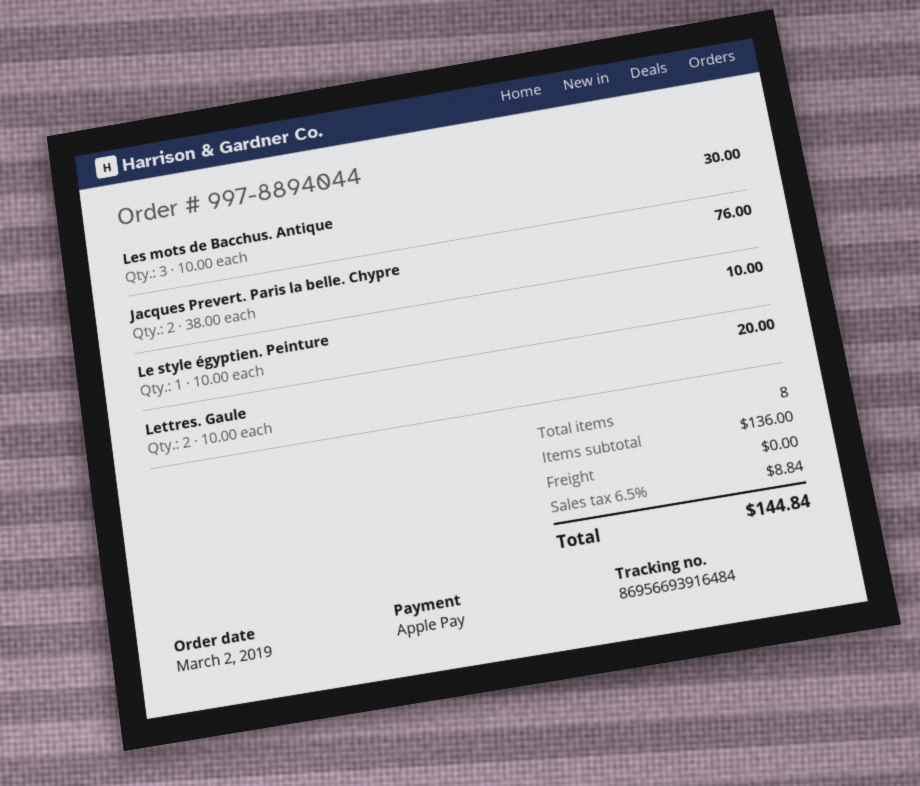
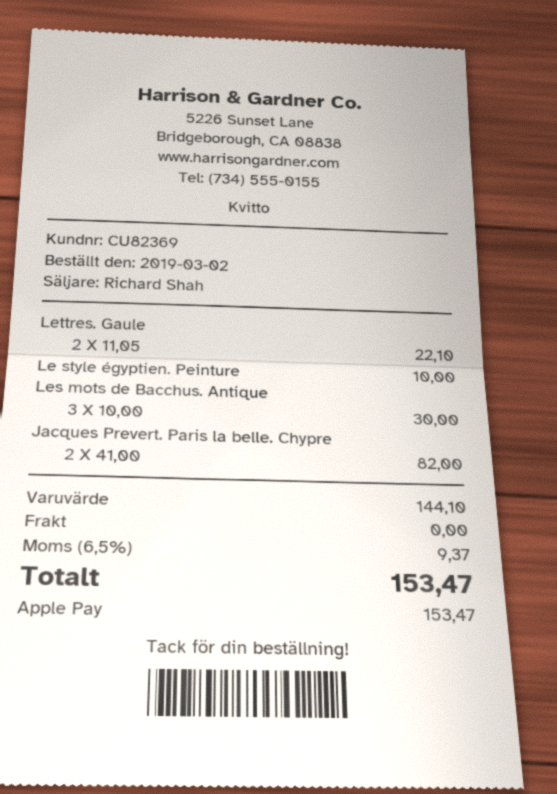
Jacques Prevert. Paris la belle. Chypre: 2 x 38.00 = 76.00 -> 2 x 41.00 = 82.00
Lettres. Gaule: 2 x 10.00 = 20.00 -> 2 x 11.05 = 22.10
subtotal: 136.00 -> 144.10
tax: 6.5% = 8.84 -> 6.5% = 9.37
total: 144.84 -> 153.47

